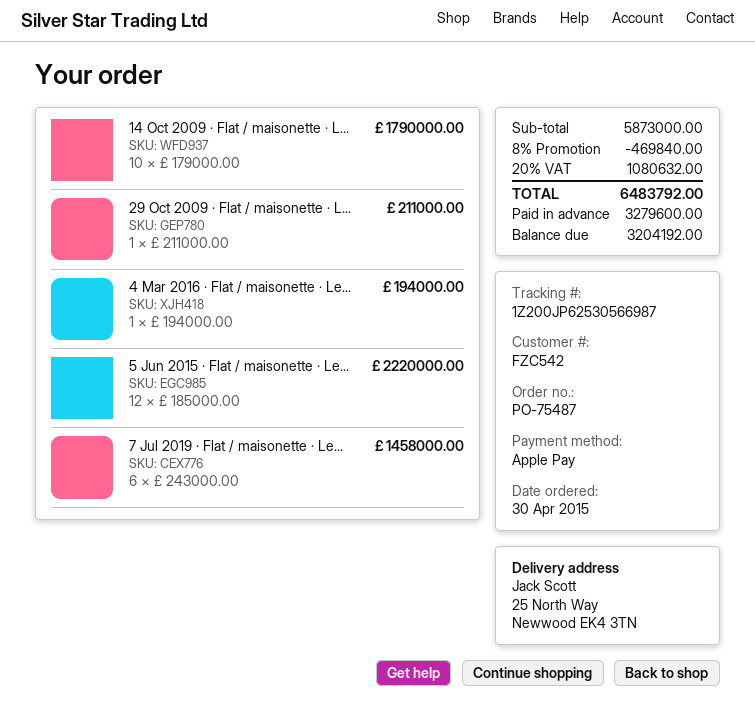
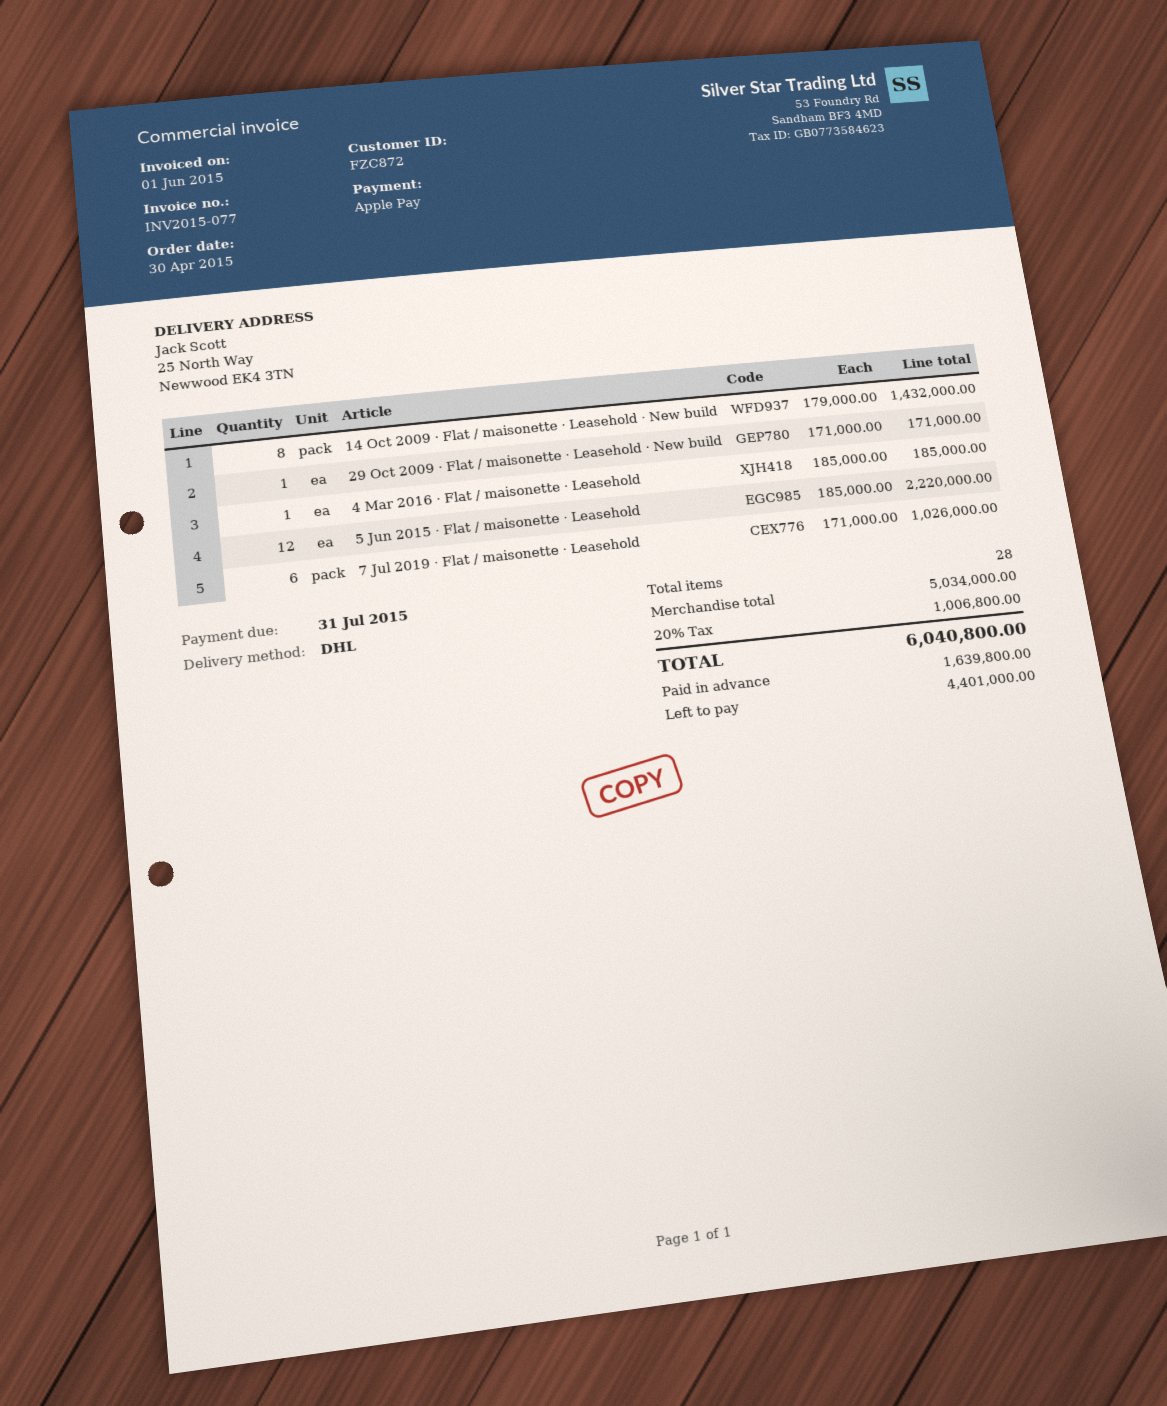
customer number: FZC542 -> FZC872
14 Oct 2009 · Flat / maisonette · L...: 10 x 179000.00 = 1790000.00 -> 8 x 179000.00 = 1432000.00
29 Oct 2009 · Flat / maisonette · L...: 1 x 211000.00 = 211000.00 -> 1 x 171000.00 = 171000.00
4 Mar 2016 · Flat / maisonette · Le...: 1 x 194000.00 = 194000.00 -> 1 x 185000.00 = 185000.00
7 Jul 2019 · Flat / maisonette · Le...: 6 x 243000.00 = 1458000.00 -> 6 x 171000.00 = 1026000.00
subtotal: 5873000.00 -> 5034000.00
discount: 8% = 469840.00 -> none
tax: 20% = 1080632.00 -> 20% = 1006800.00
total: 6483792.00 -> 6040800.00
deposit: 3279600.00 -> 1639800.00
balance: 3204192.00 -> 4401000.00

